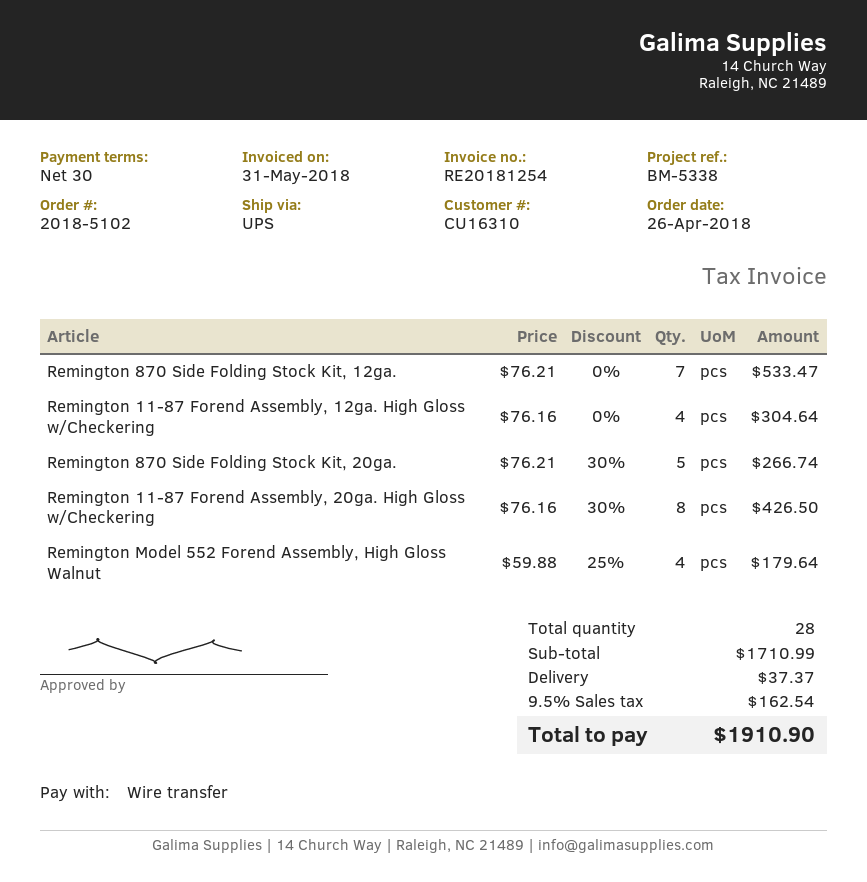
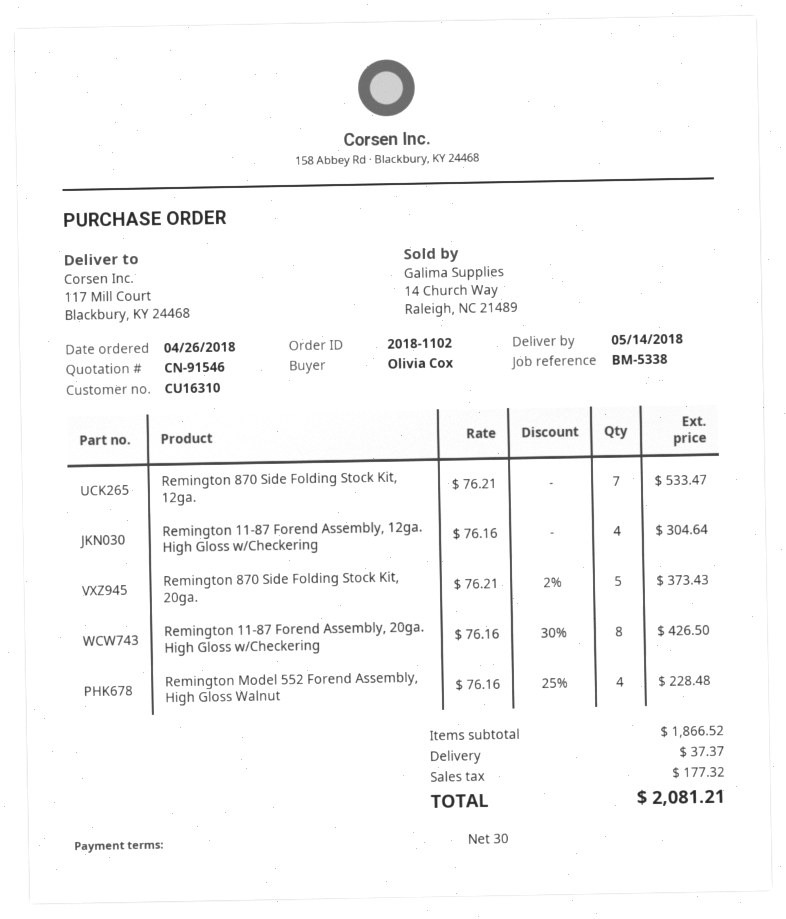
order number: 2018-5102 -> 2018-1102
Remington 870 Side Folding Stock Kit, 20ga.: 5 x 76.21 - 30% = 266.74 -> 5 x 76.21 - 2% = 373.43
Remington Model 552 Forend Assembly, High Gloss Walnut: 4 x 59.88 - 25% = 179.64 -> 4 x 76.16 - 25% = 228.48
subtotal: 1710.99 -> 1866.52
tax: 162.54 -> 177.32
total: 1910.90 -> 2081.21

